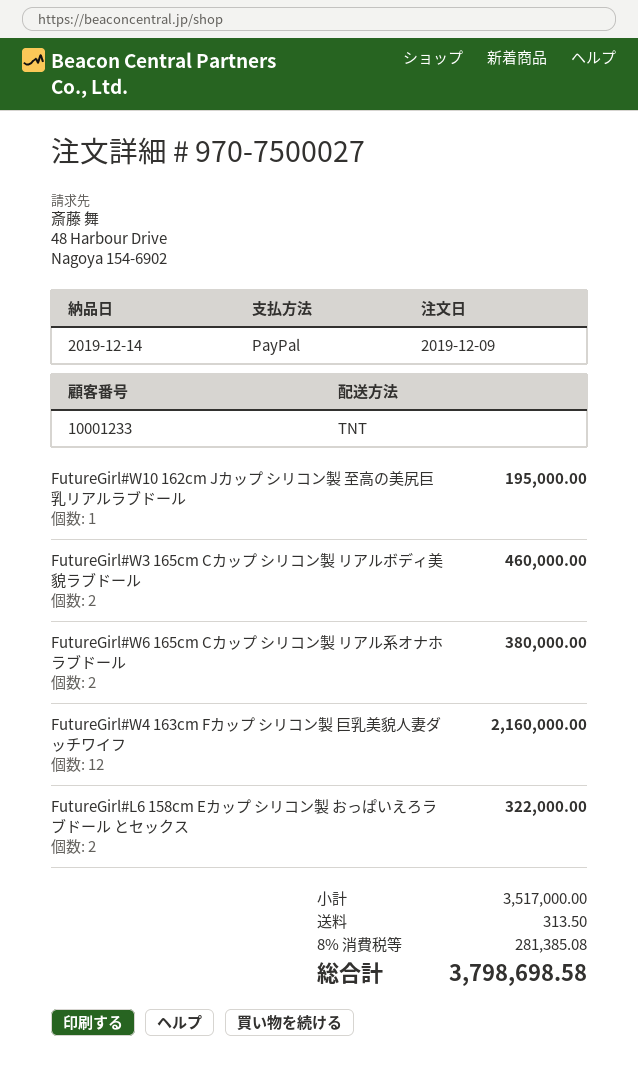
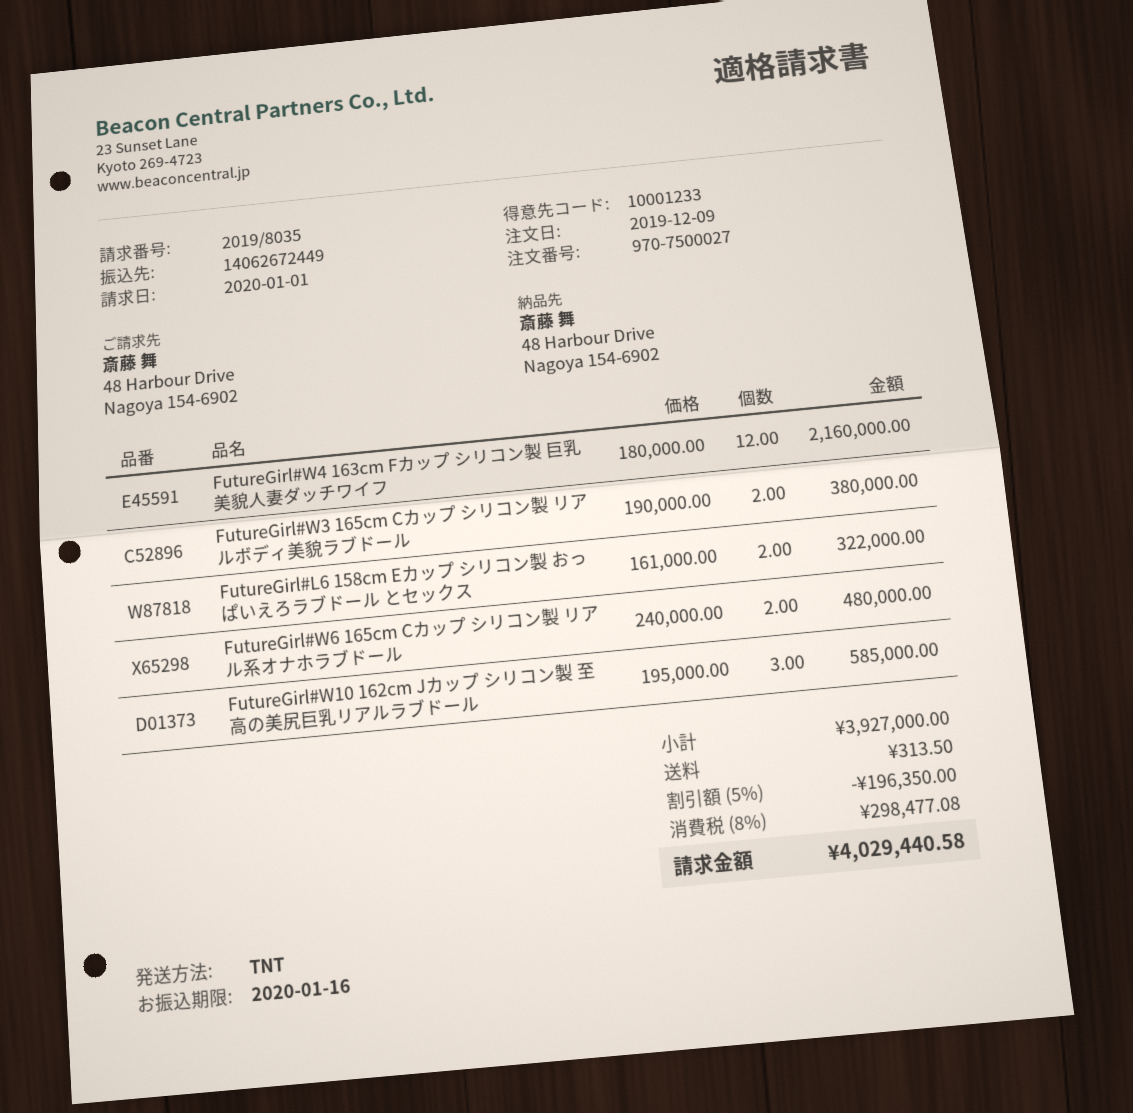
FutureGirl#W10 162cm Jカップ シリコン製 至高の美尻巨乳リアルラブドール: 1 for 195000.00 -> 3 for 585000.00
FutureGirl#W3 165cm Cカップ シリコン製 リアルボディ美貌ラブドール: 2 for 460000.00 -> 2 for 380000.00
FutureGirl#W6 165cm Cカップ シリコン製 リアル系オナホラブドール: 2 for 380000.00 -> 2 for 480000.00
subtotal: 3517000.00 -> 3927000.00
discount: none -> 5% = 196350.00
tax: 8% = 281385.08 -> 8% = 298477.08
total: 3798698.58 -> 4029440.58

